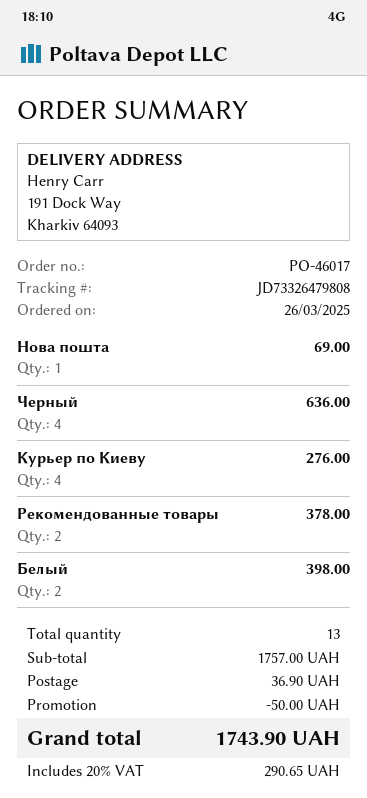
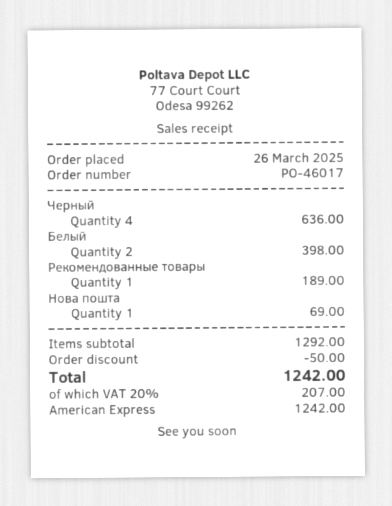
Курьер по Киеву: 4 for 276.00 -> none
Рекомендованные товары: 2 for 378.00 -> 1 for 189.00
subtotal: 1757.00 -> 1292.00
shipping: 36.90 -> none
tax: 20% = 290.65 -> 20% = 207.00
total: 1743.90 -> 1242.00

